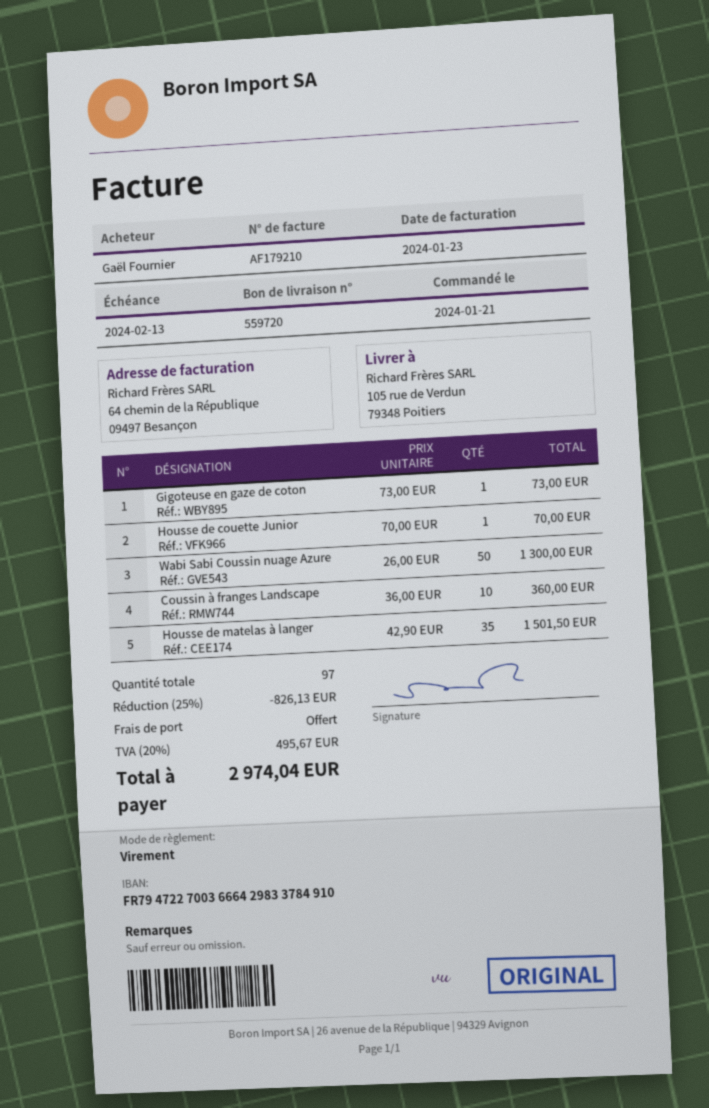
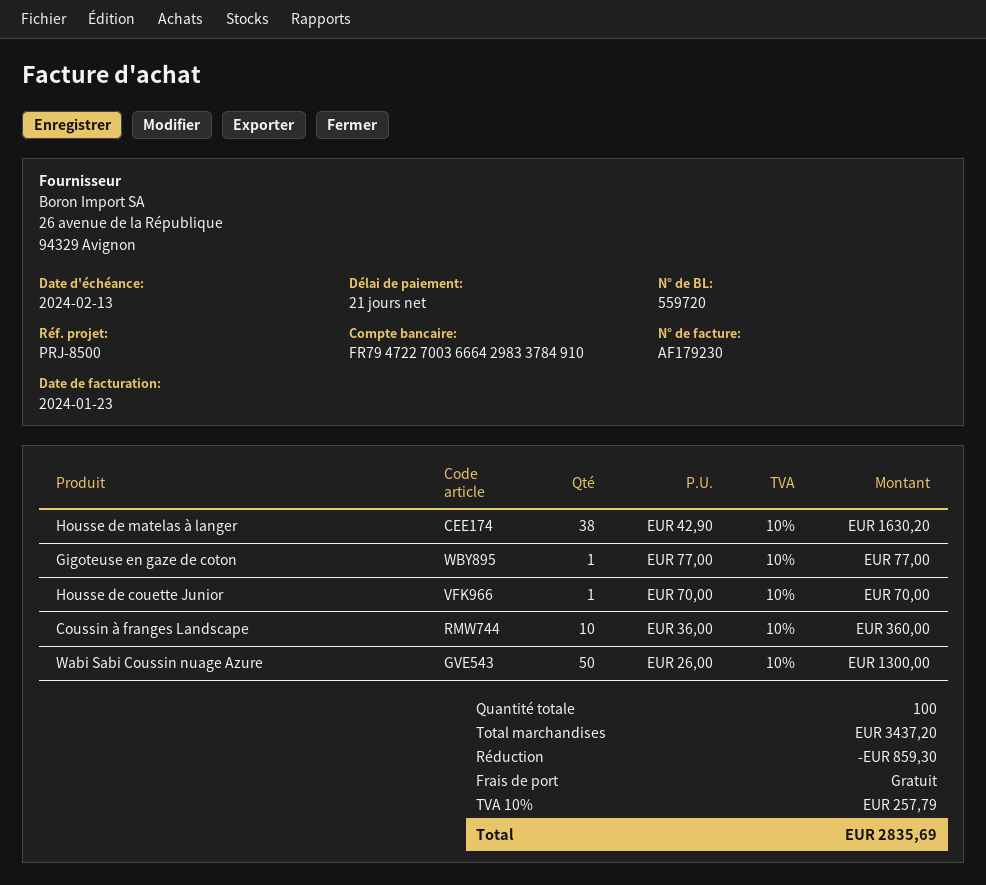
invoice number: AF179210 -> AF179230
Gigoteuse en gaze de coton: 1 x 73.00 = 73.00 -> 1 x 77.00 = 77.00
Housse de matelas à langer: 35 x 42.90 = 1501.50 -> 38 x 42.90 = 1630.20
total quantity: 97 -> 100
discount: 826.13 -> 859.30
tax: 20% = 495.67 -> 10% = 257.79
total: 2974.04 -> 2835.69

